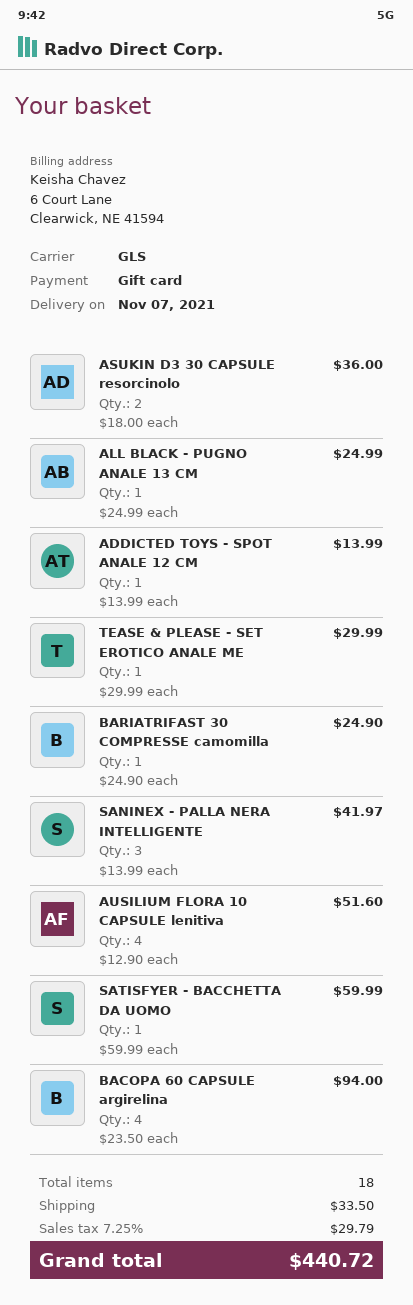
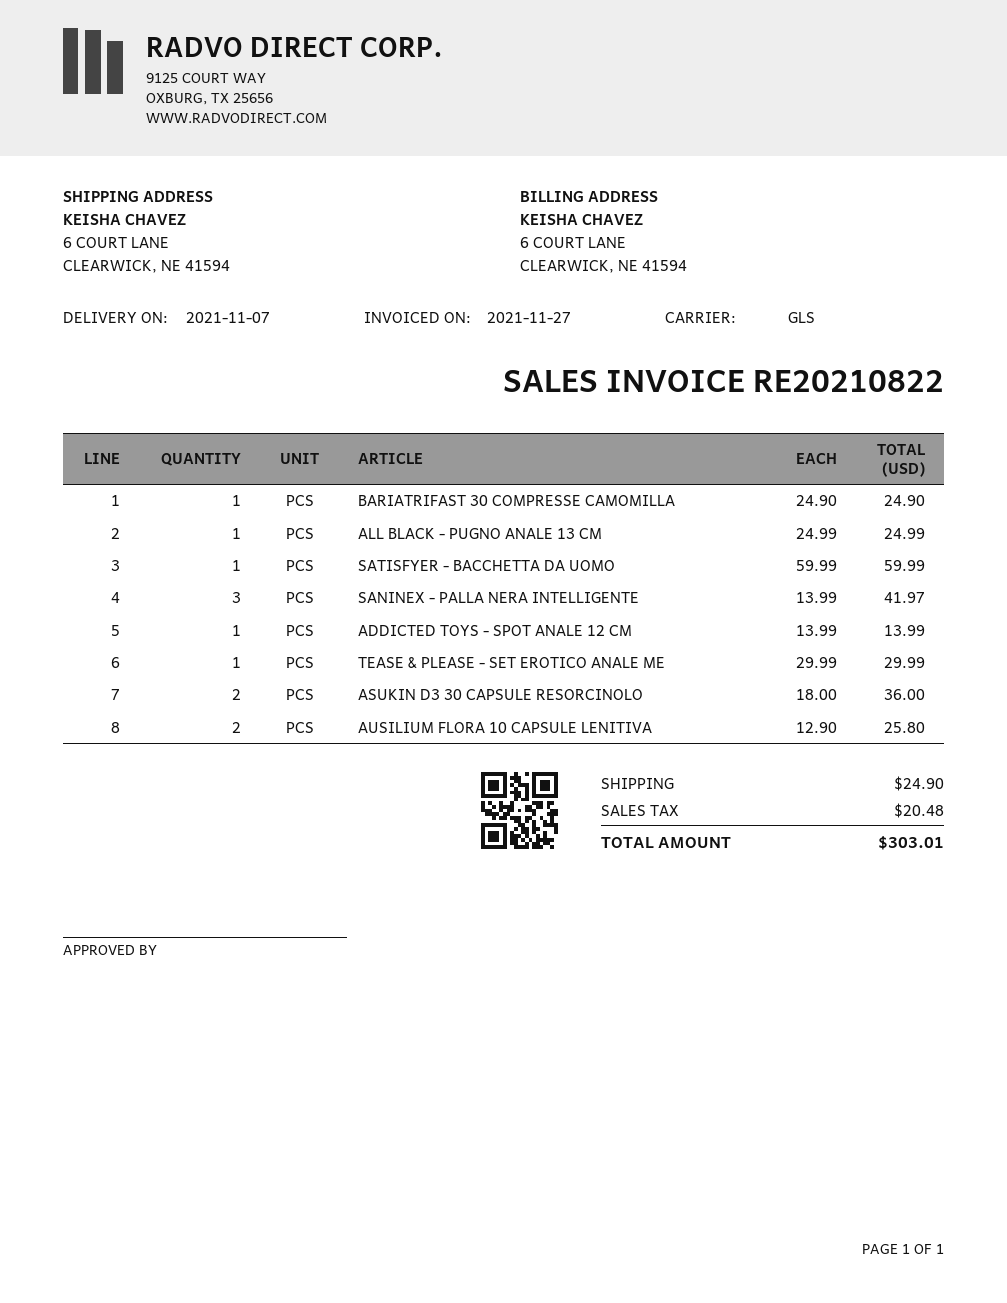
AUSILIUM FLORA 10 CAPSULE lenitiva: 4 x 12.90 = 51.60 -> 2 x 12.90 = 25.80
BACOPA 60 CAPSULE argirelina: 4 x 23.50 = 94.00 -> none
shipping: 33.50 -> 24.90
tax: 29.79 -> 20.48
total: 440.72 -> 303.01

